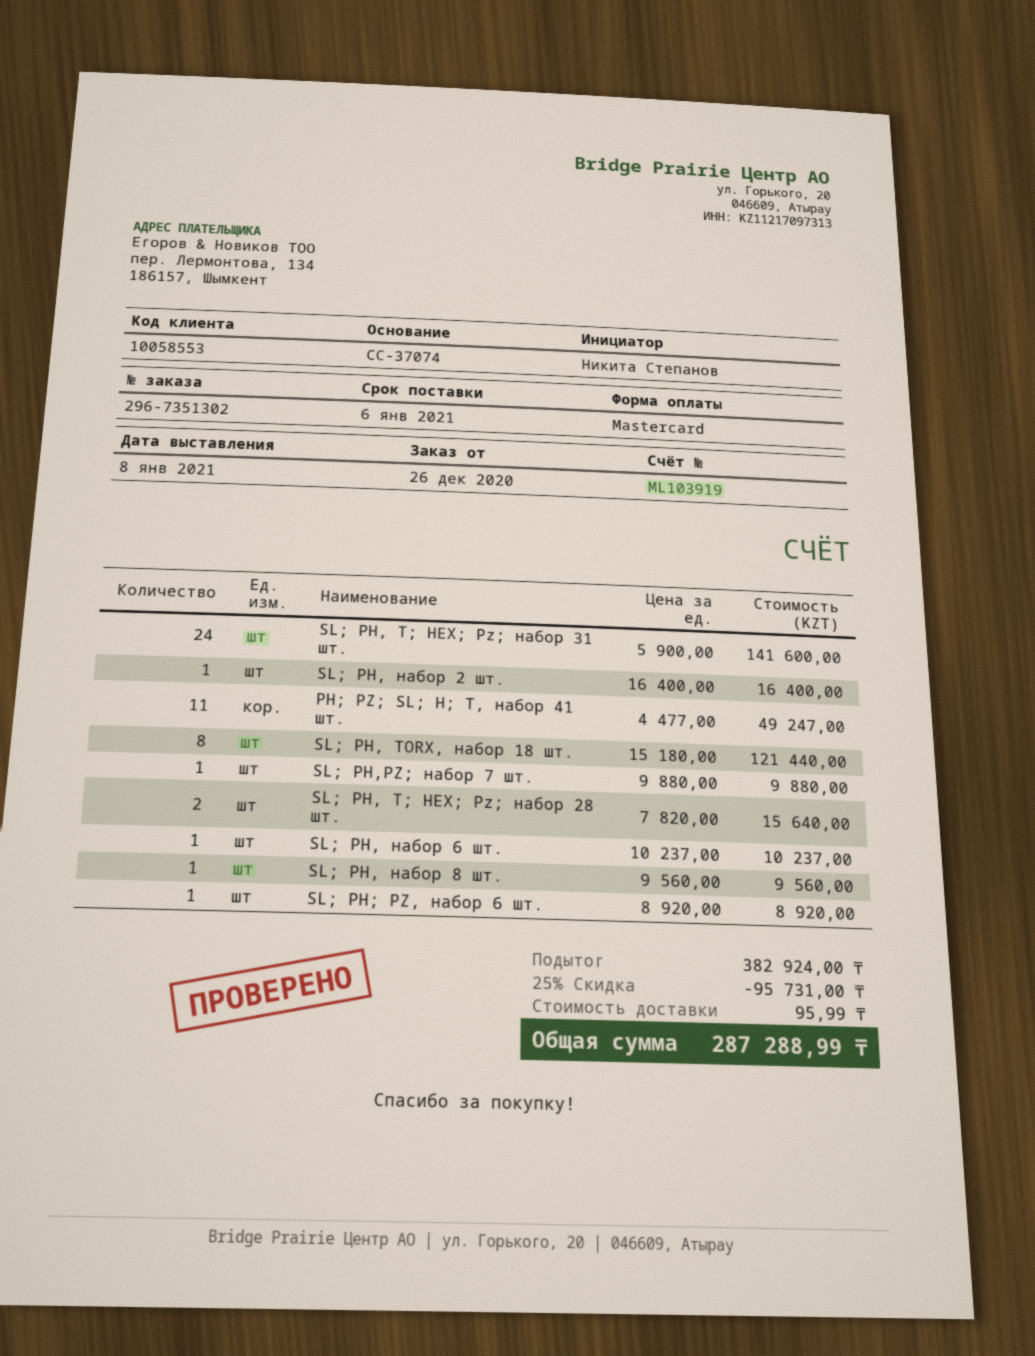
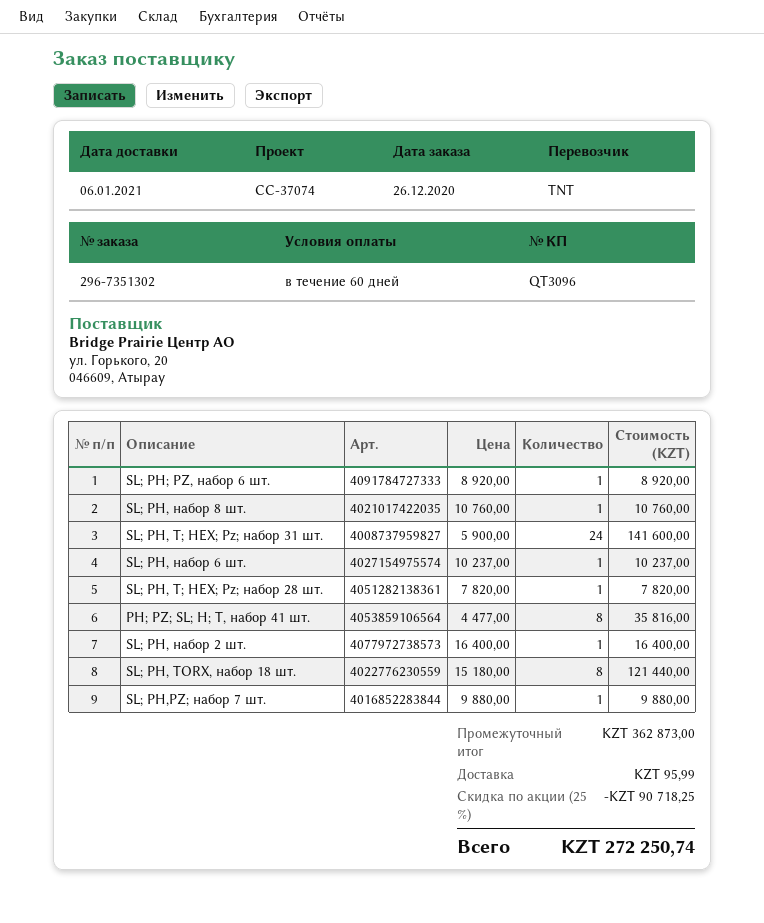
PH; PZ; SL; H; T, набор 41 шт.: 11 x 4477.00 = 49247.00 -> 8 x 4477.00 = 35816.00
SL; PH, Т; HEX; Pz; набор 28 шт.: 2 x 7820.00 = 15640.00 -> 1 x 7820.00 = 7820.00
SL; PH, набор 8 шт.: 1 x 9560.00 = 9560.00 -> 1 x 10760.00 = 10760.00
subtotal: 382924.00 -> 362873.00
discount: 25% = 95731.00 -> 25% = 90718.25
total: 287288.99 -> 272250.74

